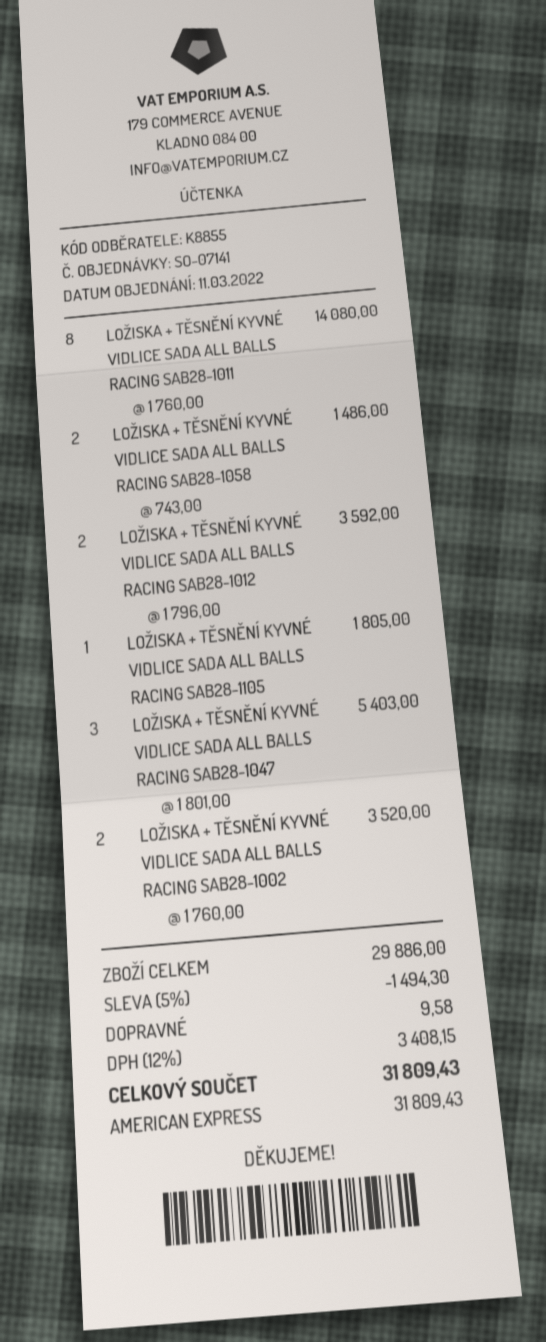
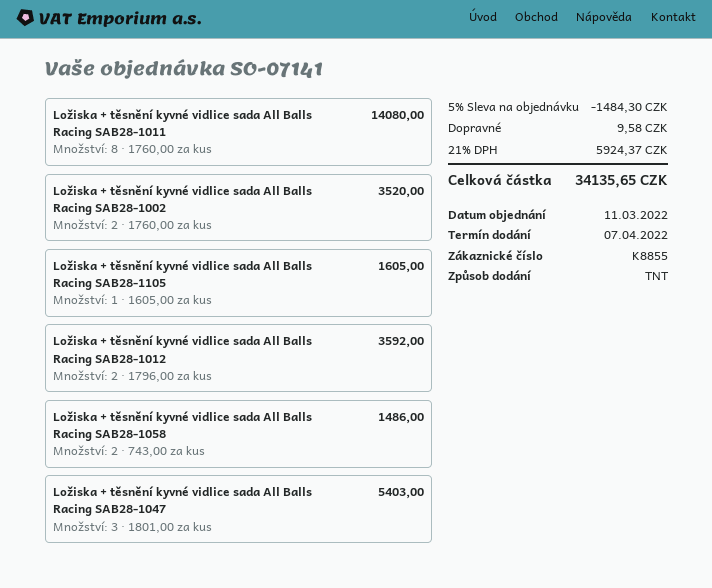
LOŽISKA + TĚSNĚNÍ KYVNÉ VIDLICE SADA ALL BALLS RACING SAB28-1105: 1 x 1805.00 = 1805.00 -> 1 x 1605.00 = 1605.00
discount: 5% = 1494.30 -> 5% = 1484.30
tax: 12% = 3408.15 -> 21% = 5924.37
total: 31809.43 -> 34135.65

